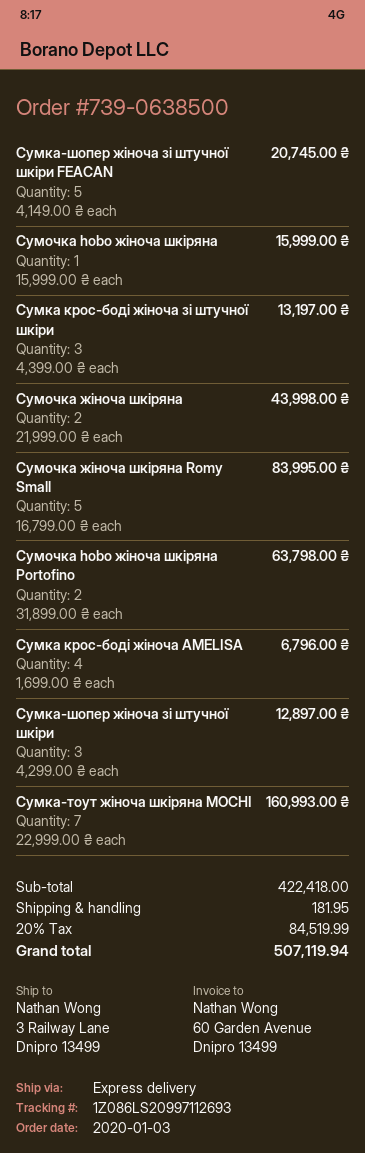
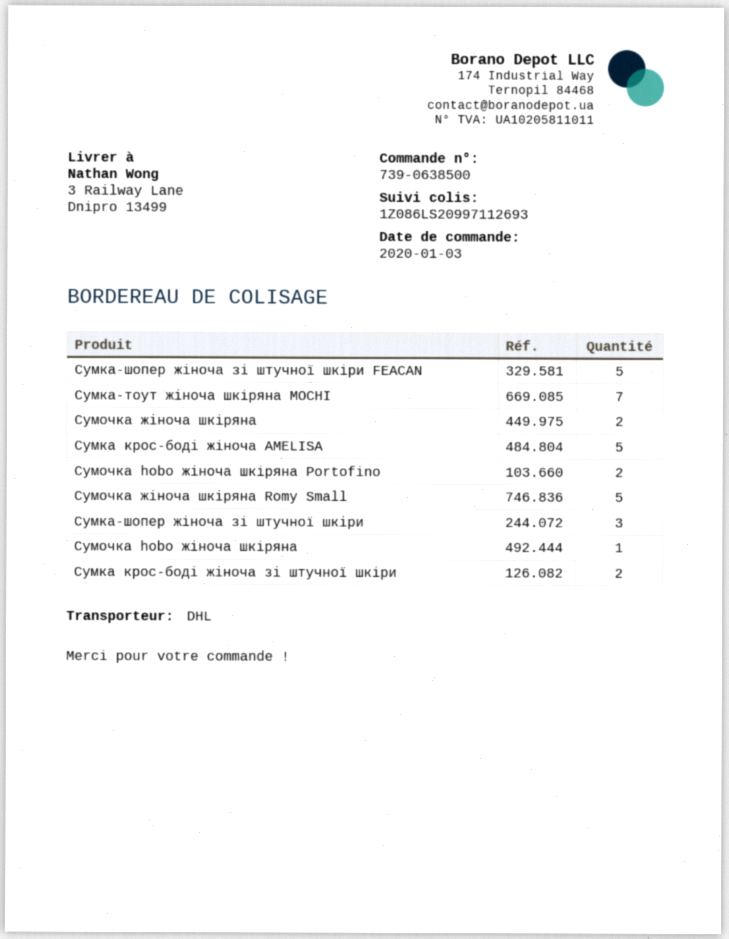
shipping method: express -> DHL
Сумка крос-боді жіноча зі штучної шкіри: 3 -> 2
Сумка крос-боді жіноча AMELISA: 4 -> 5

